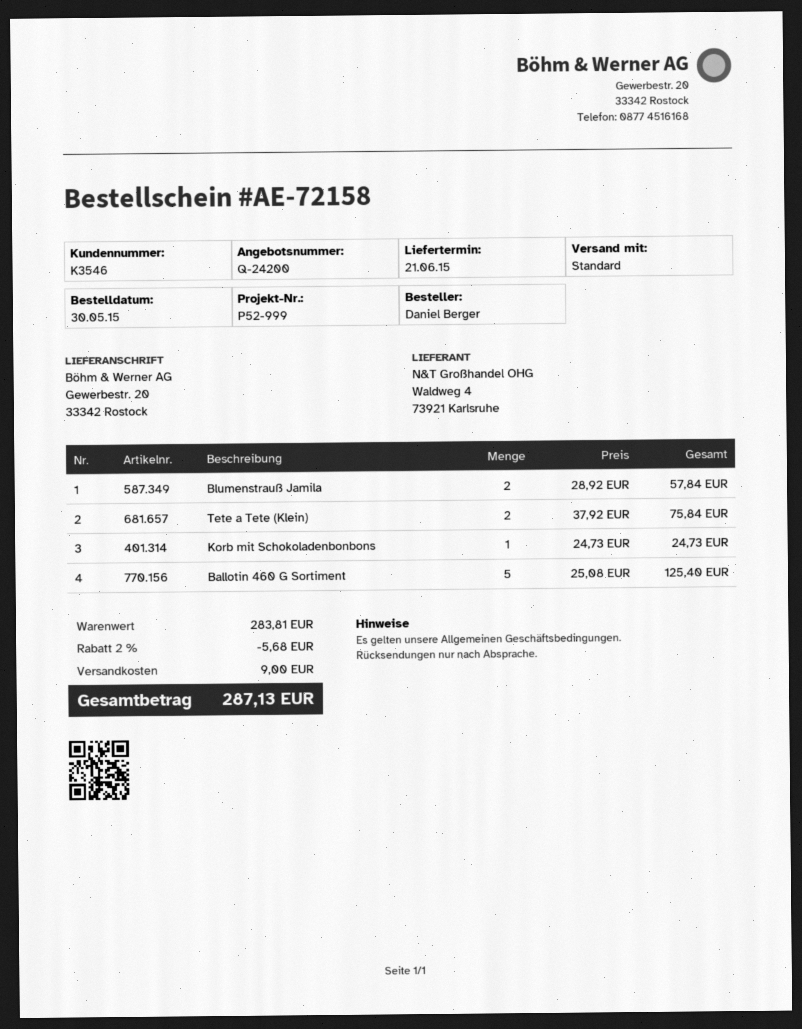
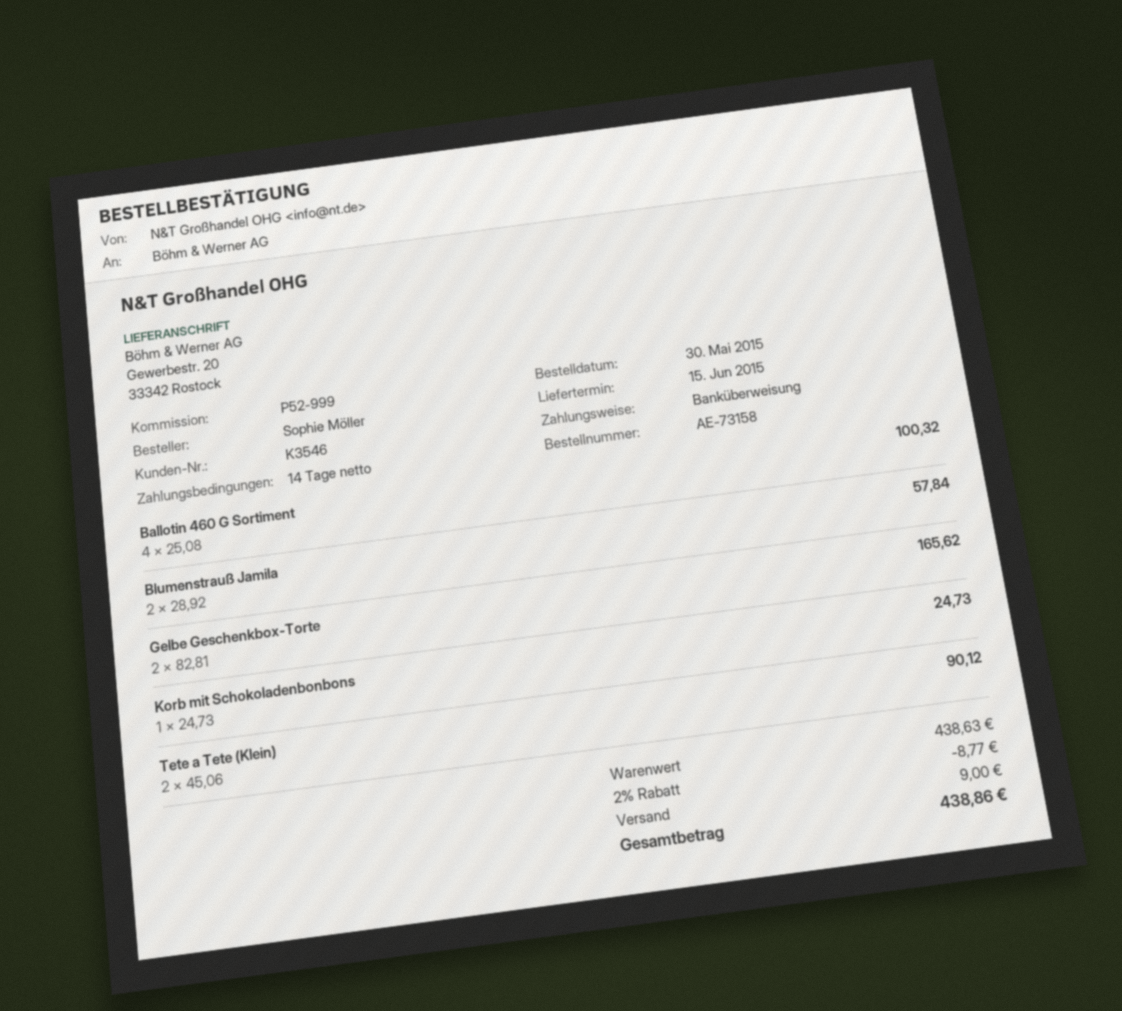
order number: AE-72158 -> AE-73158
delivery date: 2015-06-21 -> 2015-06-15
ordered by: Daniel Berger -> Sophie Möller
Tete a Tete (Klein): 2 x 37.92 = 75.84 -> 2 x 45.06 = 90.12
Ballotin 460 G Sortiment: 5 x 25.08 = 125.40 -> 4 x 25.08 = 100.32
Gelbe Geschenkbox-Torte: none -> 2 x 82.81 = 165.62
subtotal: 283.81 -> 438.63
discount: 2% = 5.68 -> 2% = 8.77
total: 287.13 -> 438.86

